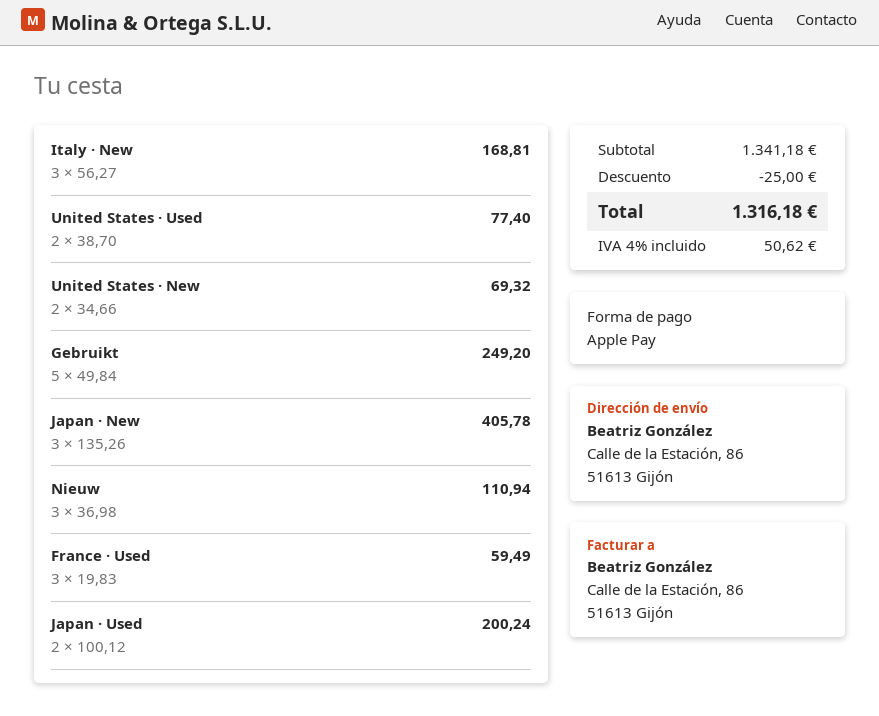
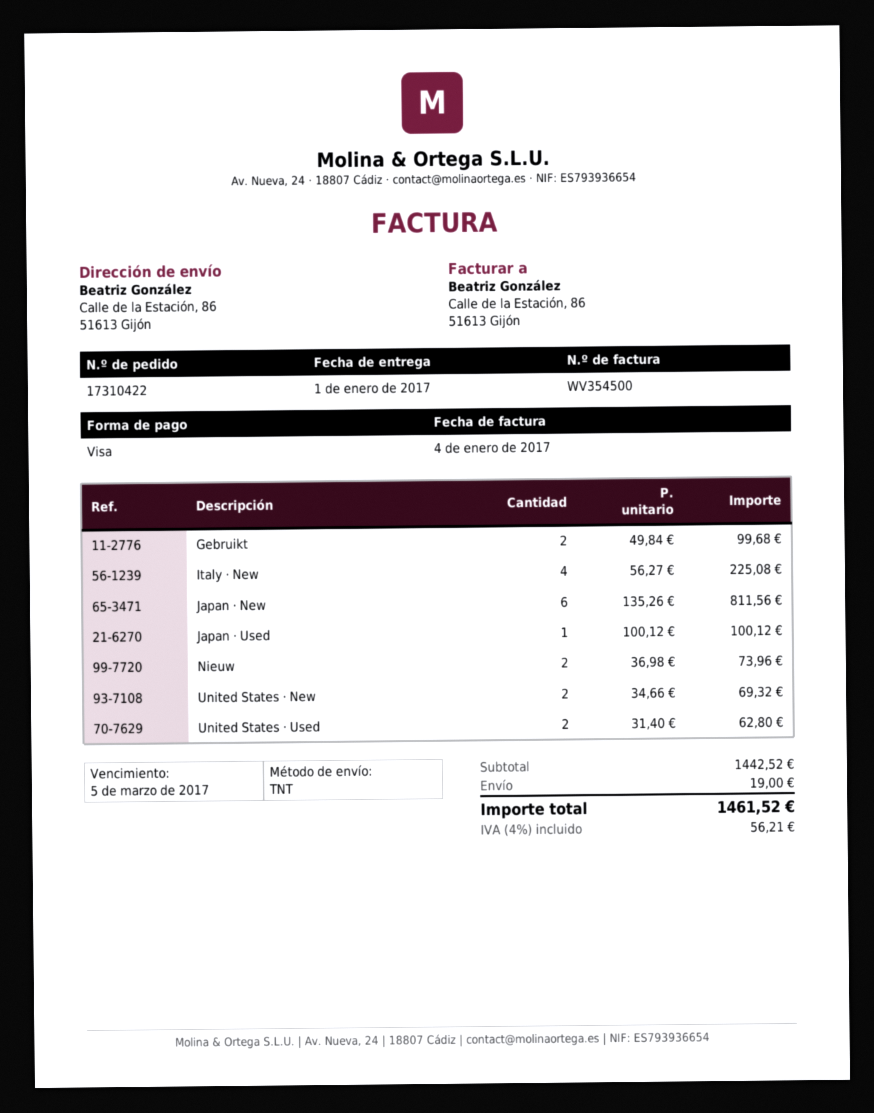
payment method: Apple Pay -> Visa
Italy · New: 3 x 56.27 = 168.81 -> 4 x 56.27 = 225.08
United States · Used: 2 x 38.70 = 77.40 -> 2 x 31.40 = 62.80
Gebruikt: 5 x 49.84 = 249.20 -> 2 x 49.84 = 99.68
Japan · New: 3 x 135.26 = 405.78 -> 6 x 135.26 = 811.56
Nieuw: 3 x 36.98 = 110.94 -> 2 x 36.98 = 73.96
France · Used: 3 x 19.83 = 59.49 -> none
Japan · Used: 2 x 100.12 = 200.24 -> 1 x 100.12 = 100.12
subtotal: 1341.18 -> 1442.52
discount: 25.00 -> none
shipping: none -> 19.00
tax: 4% = 50.62 -> 4% = 56.21
total: 1316.18 -> 1461.52

